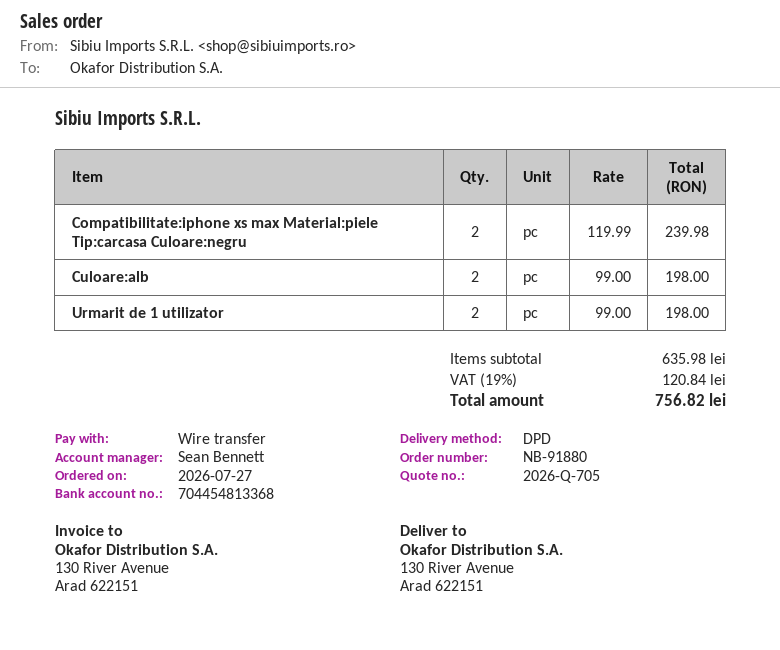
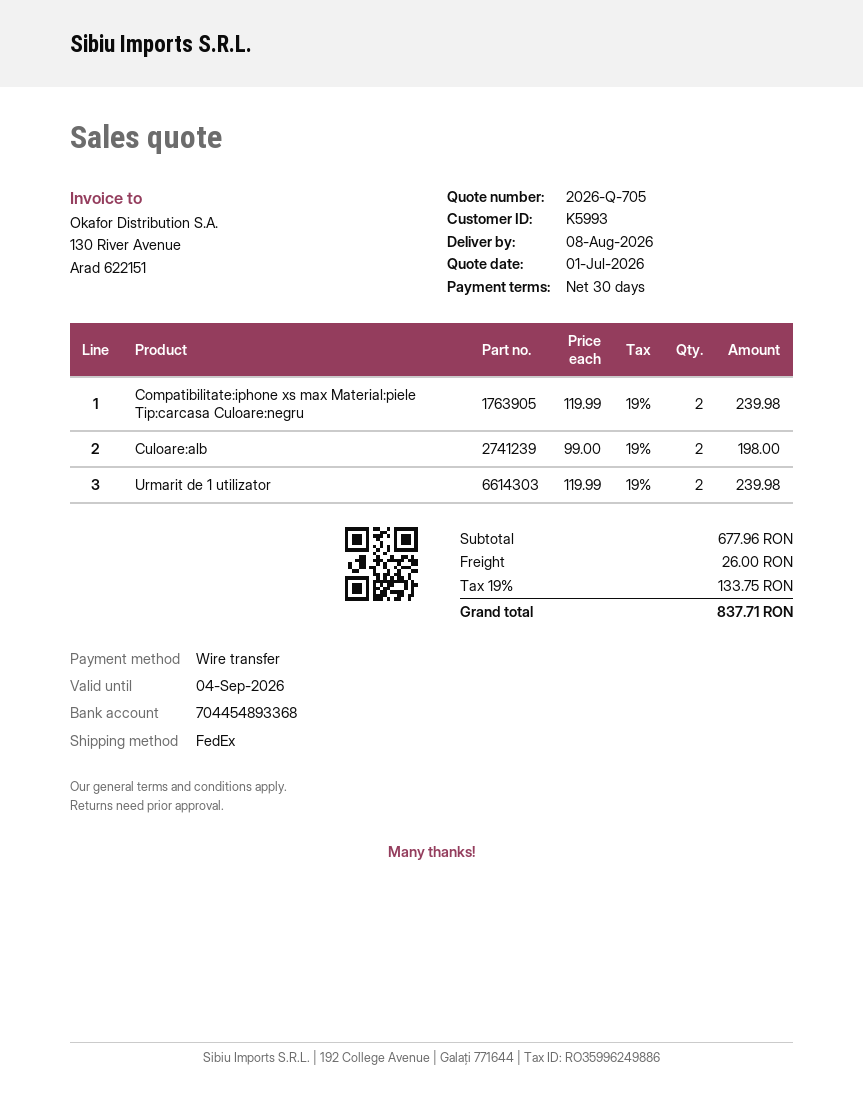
bank account: 704454813368 -> 704454893368
shipping method: DPD -> FedEx
Urmarit de 1 utilizator: 2 x 99.00 = 198.00 -> 2 x 119.99 = 239.98
subtotal: 635.98 -> 677.96
shipping: none -> 26.00
tax: 19% = 120.84 -> 19% = 133.75
total: 756.82 -> 837.71

